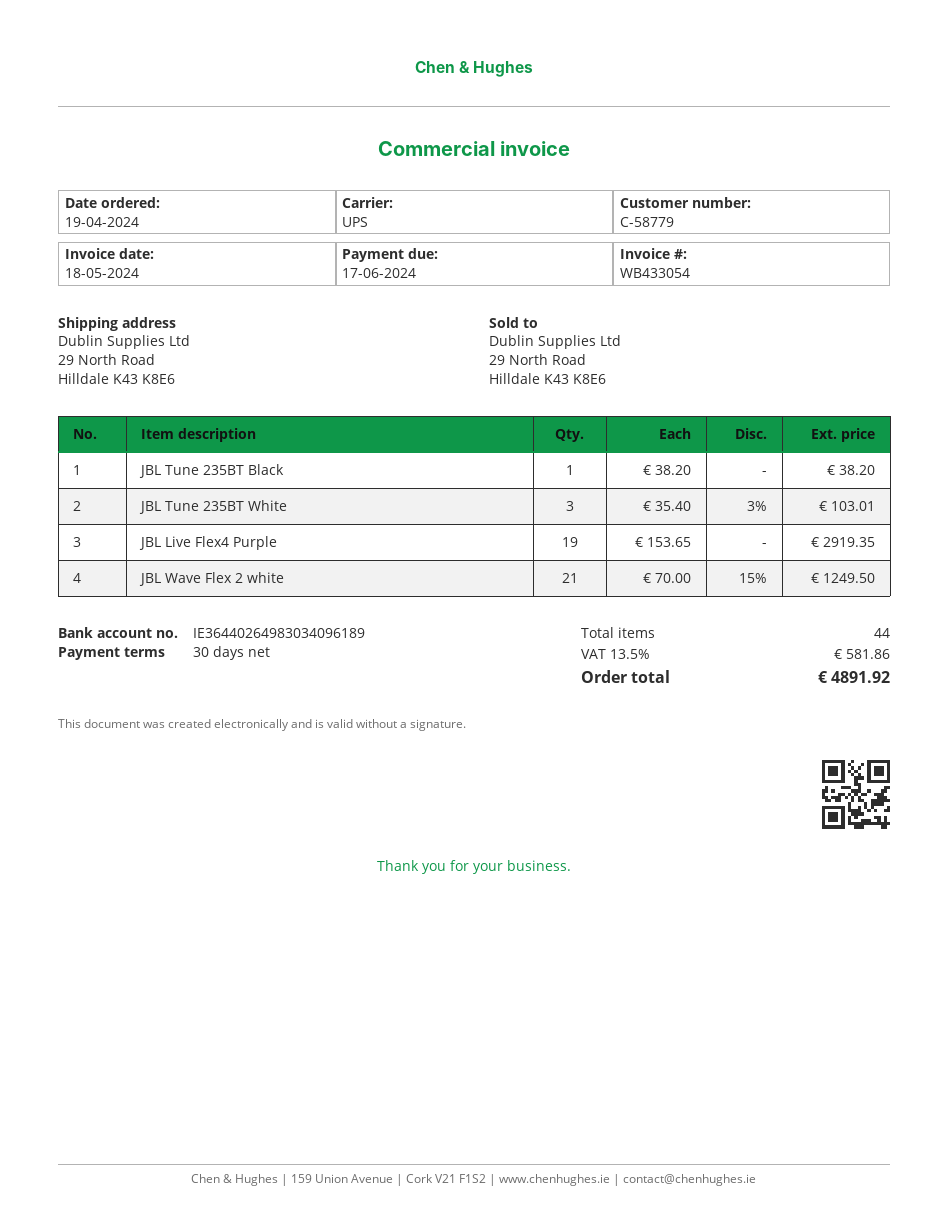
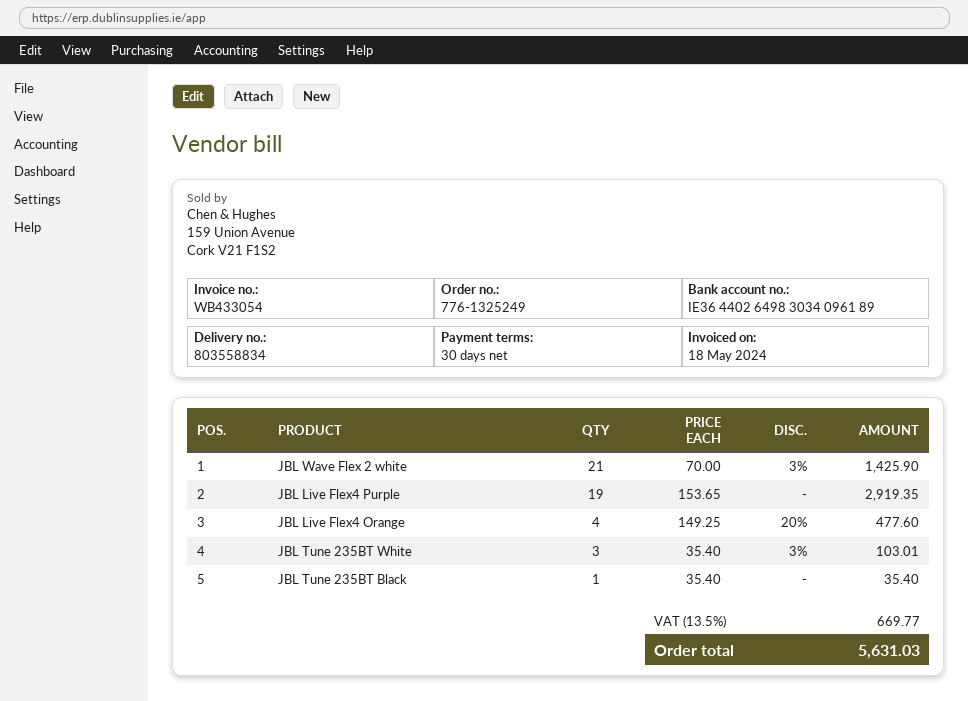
JBL Tune 235BT Black: 1 x 38.20 = 38.20 -> 1 x 35.40 = 35.40
JBL Wave Flex 2 white: 21 x 70.00 - 15% = 1249.50 -> 21 x 70.00 - 3% = 1425.90
JBL Live Flex4 Orange: none -> 4 x 149.25 - 20% = 477.60
tax: 13.5% = 581.86 -> 13.5% = 669.77
total: 4891.92 -> 5631.03

